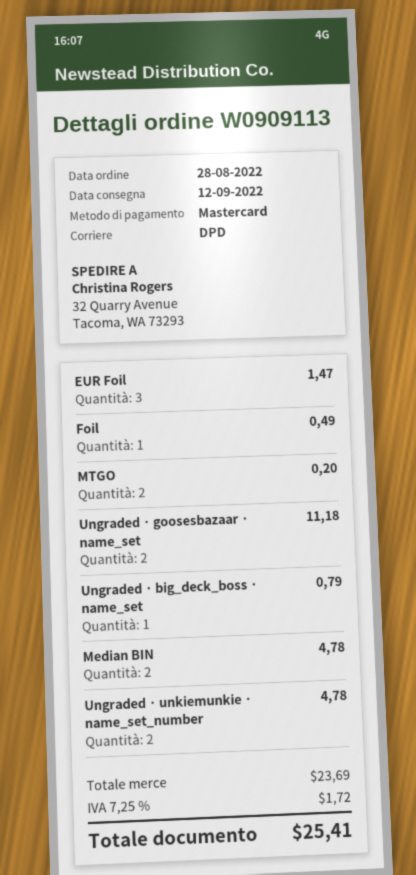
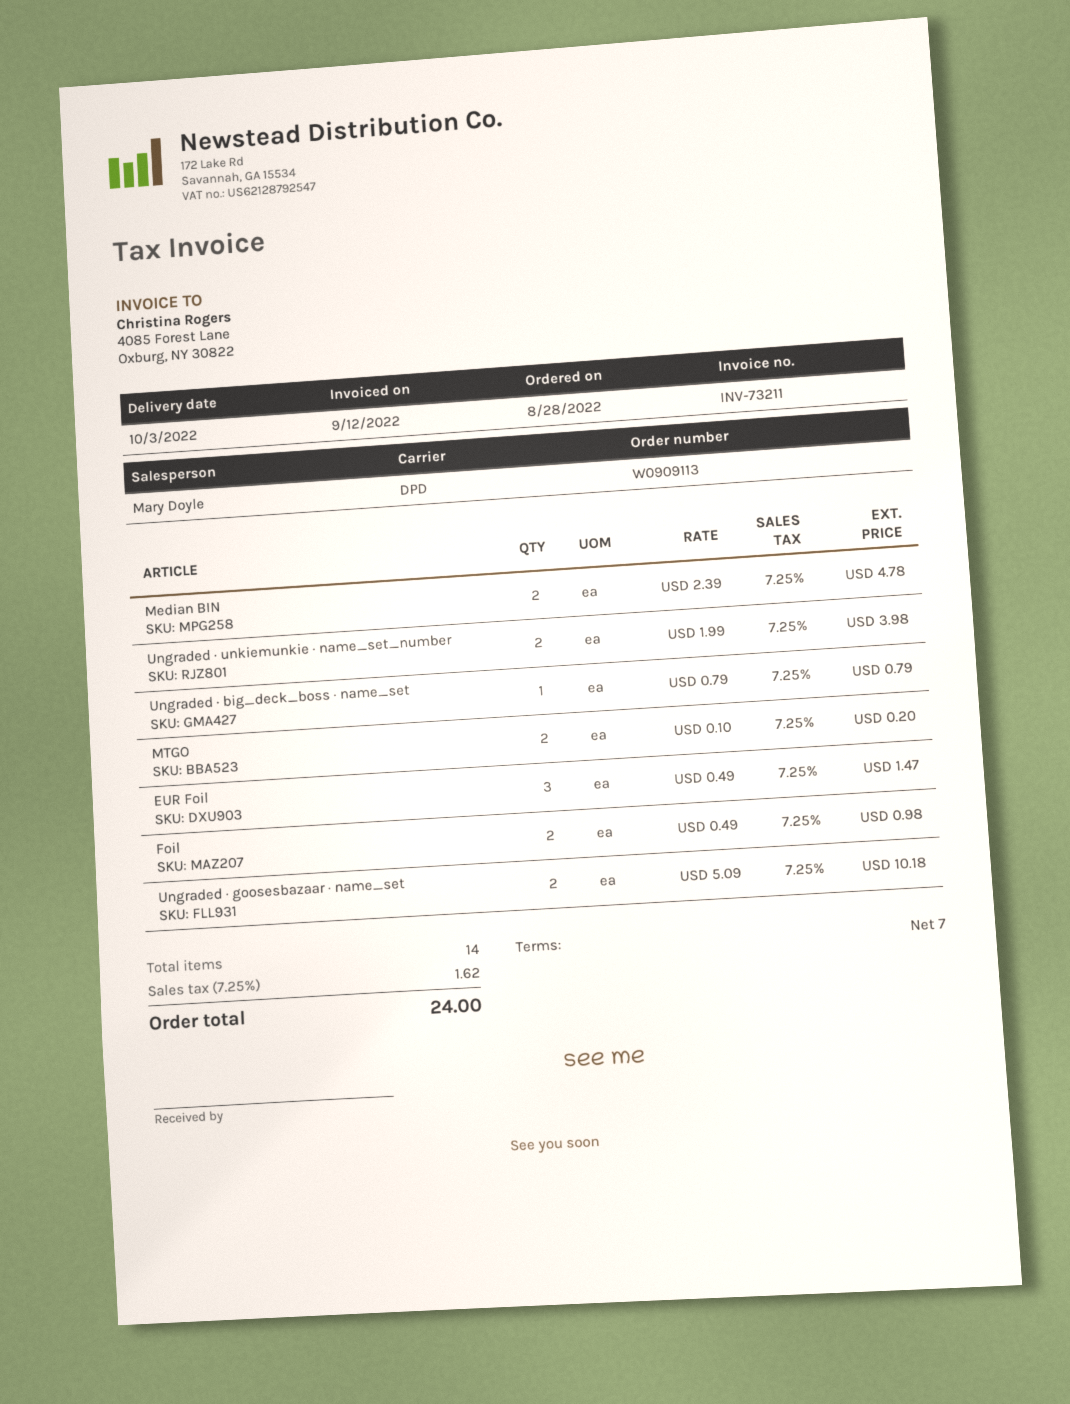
delivery date: 2022-09-12 -> 2022-10-03
Foil: 1 for 0.49 -> 2 for 0.98
Ungraded · goosesbazaar · name_set: 2 for 11.18 -> 2 for 10.18
Ungraded · unkiemunkie · name_set_number: 2 for 4.78 -> 2 for 3.98
tax: 7.25% = 1.72 -> 7.25% = 1.62
total: 25.41 -> 24.00

